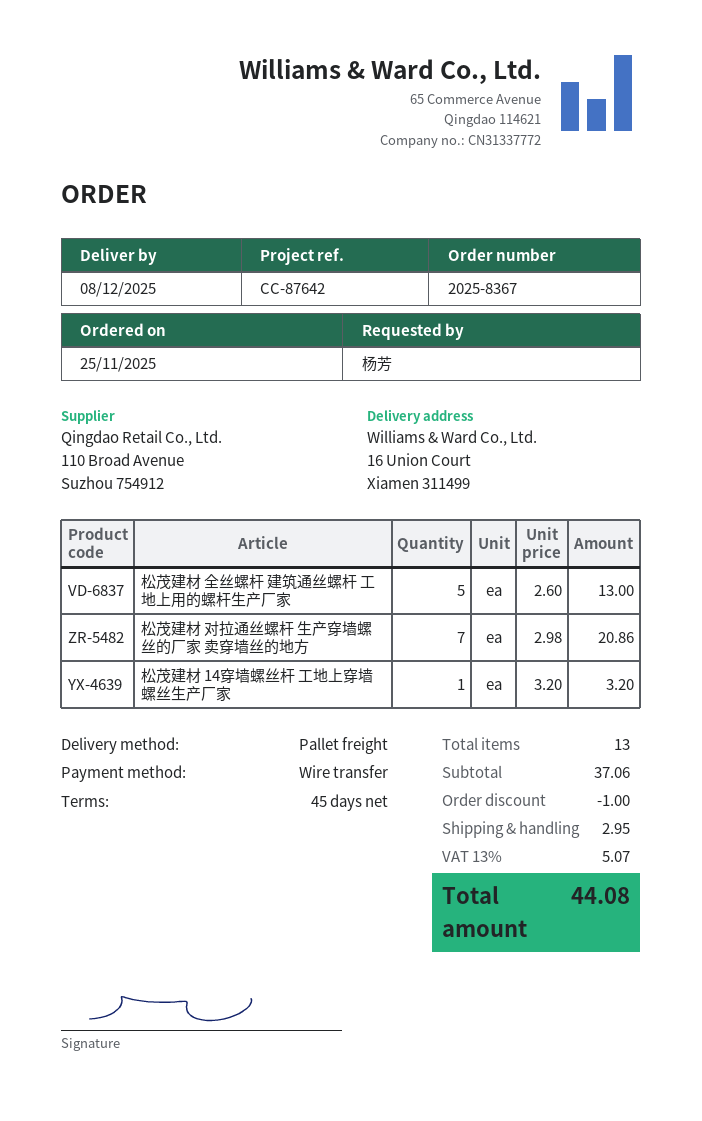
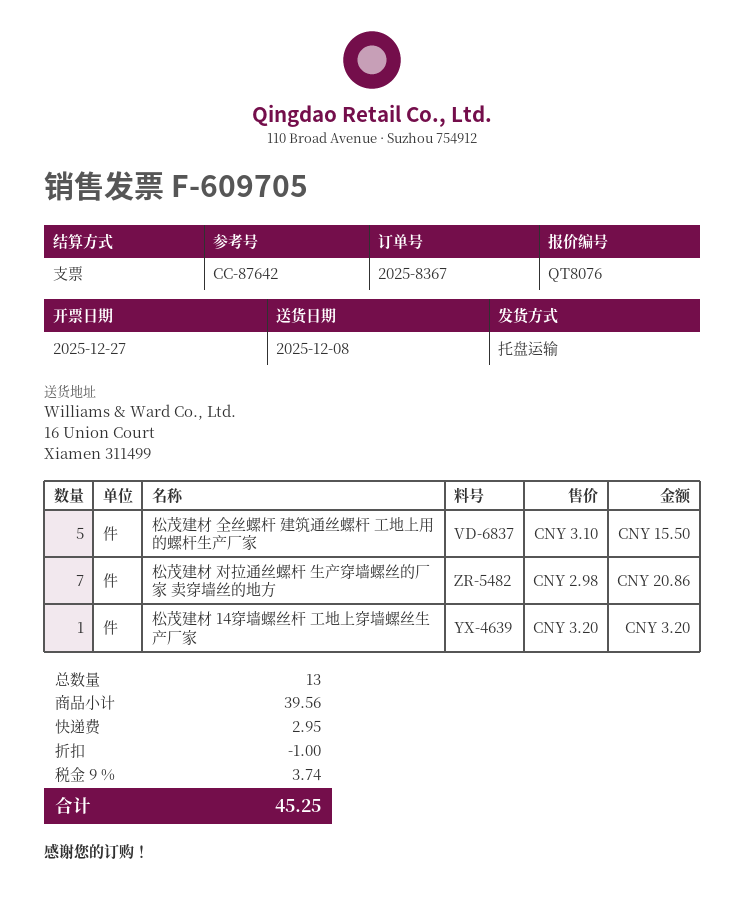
payment method: bank transfer -> cheque
松茂建材 全丝螺杆 建筑通丝螺杆 工地上用的螺杆生产厂家: 5 x 2.60 = 13.00 -> 5 x 3.10 = 15.50
subtotal: 37.06 -> 39.56
tax: 13% = 5.07 -> 9% = 3.74
total: 44.08 -> 45.25

